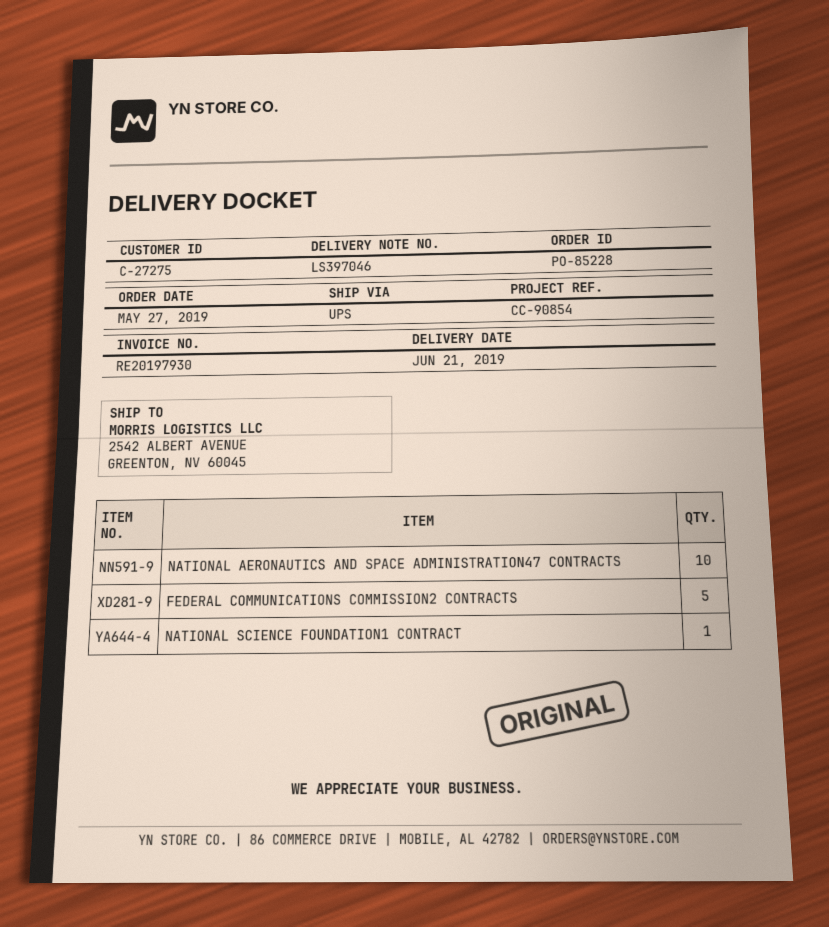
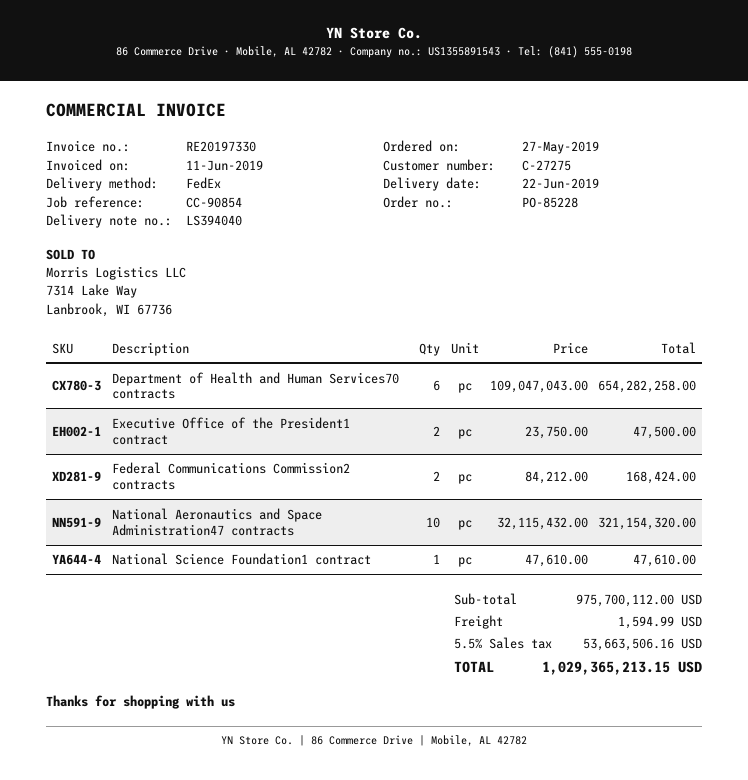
delivery note number: LS397046 -> LS394040
delivery date: 2019-06-21 -> 2019-06-22
invoice number: RE20197930 -> RE20197330
shipping method: UPS -> FedEx
FEDERAL COMMUNICATIONS COMMISSION2 CONTRACTS: 5 -> 2
Department of Health and Human Services70 contracts: none -> 6
Executive Office of the President1 contract: none -> 2

